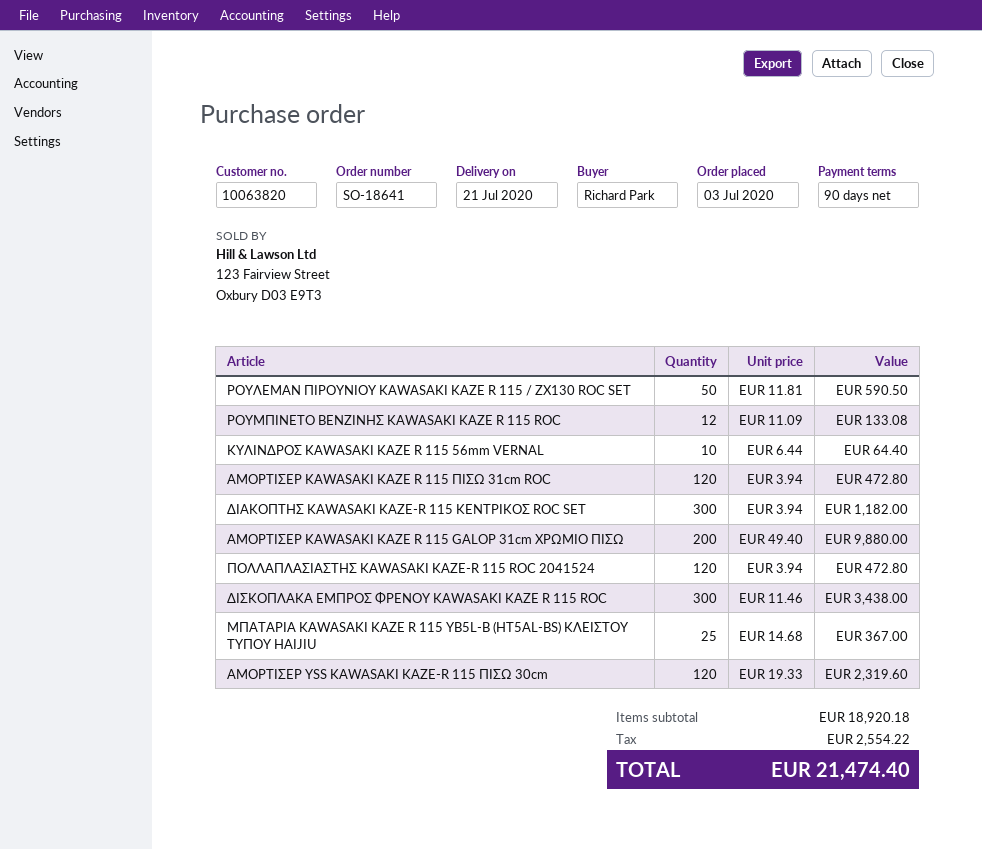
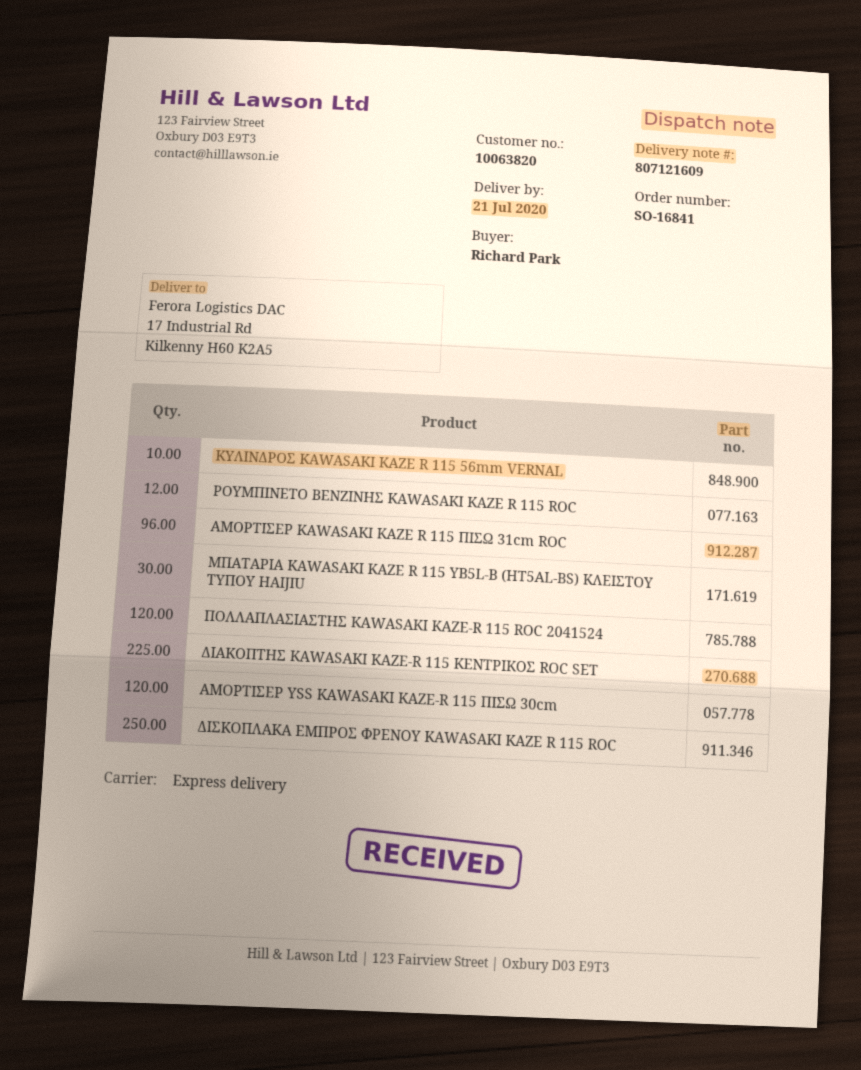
order number: SO-18641 -> SO-16841
ΡΟΥΛΕΜΑΝ ΠΙΡΟΥΝΙΟΥ KAWASAKI KAZE R 115 / ZX130 ROC SET: 50 -> none
ΑΜΟΡΤΙΣΕΡ KAWASAKI KAZE R 115 ΠΙΣΩ 31cm ROC: 120 -> 96
ΔΙΑΚΟΠΤΗΣ KAWASAKI KAZE-R 115 ΚΕΝΤΡΙΚΟΣ ROC SET: 300 -> 225
ΑΜΟΡΤΙΣΕΡ KAWASAKI KAZE R 115 GALOP 31cm ΧΡΩΜΙΟ ΠΙΣΩ: 200 -> none
ΔΙΣΚΟΠΛΑΚΑ ΕΜΠΡΟΣ ΦΡΕΝΟΥ KAWASAKI KAZE R 115 ROC: 300 -> 250
ΜΠΑΤΑΡΙΑ KAWASAKI KAZE R 115 YB5L-B (HT5AL-BS) ΚΛΕΙΣΤΟΥ ΤΥΠΟΥ HAIJIU: 25 -> 30

